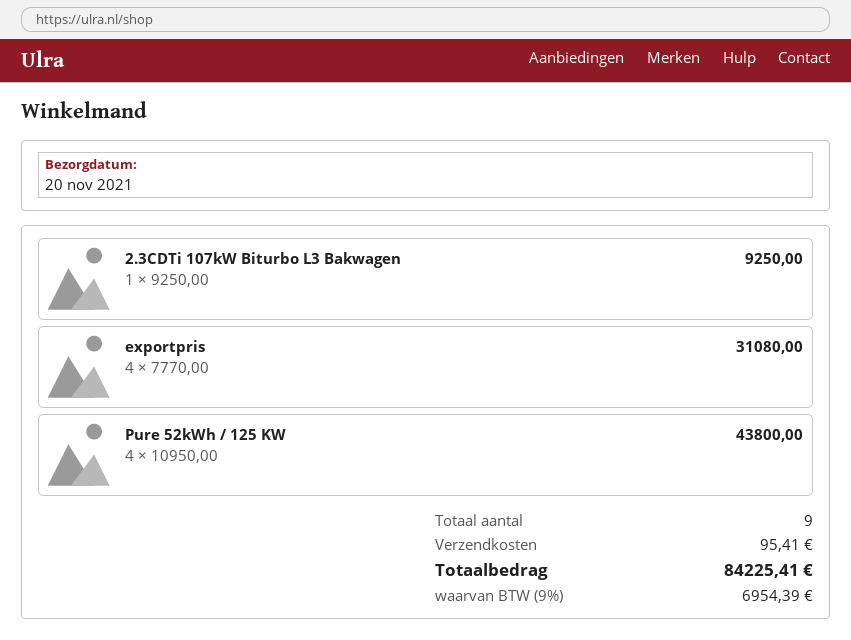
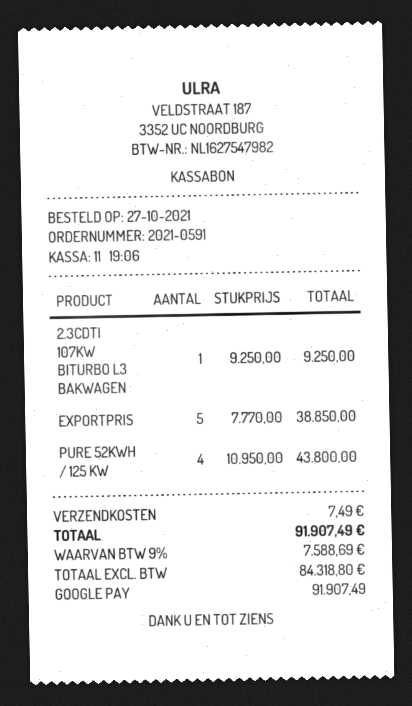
exportpris: 4 x 7770.00 = 31080.00 -> 5 x 7770.00 = 38850.00
shipping: 95.41 -> 7.49
tax: 9% = 6954.39 -> 9% = 7588.69
total: 84225.41 -> 91907.49

